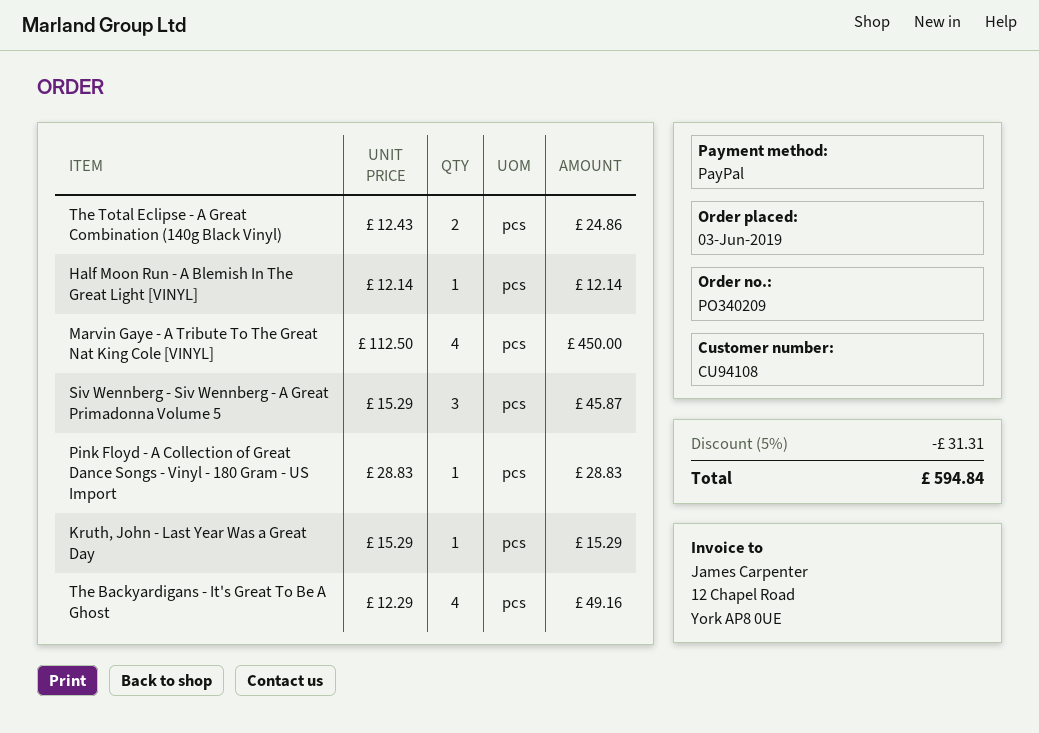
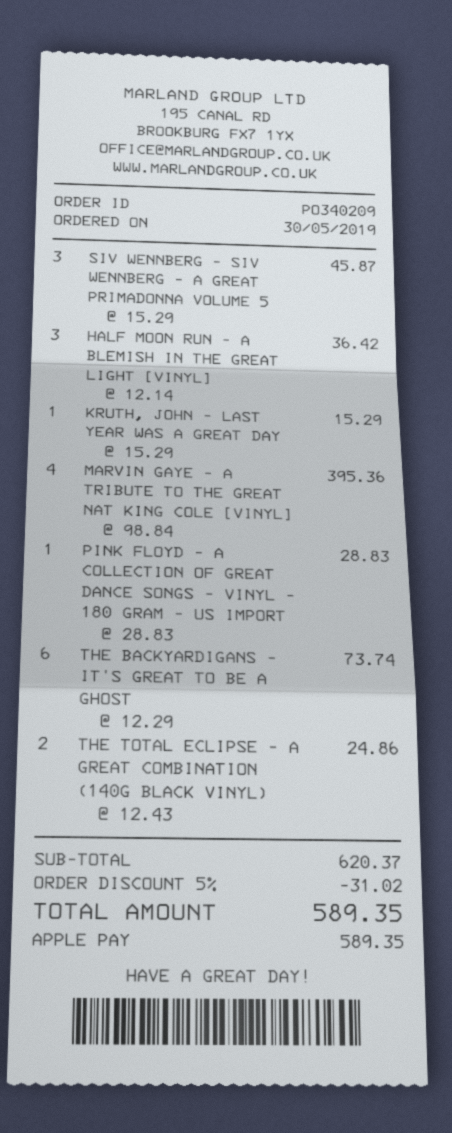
order date: 2019-06-03 -> 2019-05-30
payment method: PayPal -> Apple Pay
Half Moon Run - A Blemish In The Great Light [VINYL]: 1 x 12.14 = 12.14 -> 3 x 12.14 = 36.42
Marvin Gaye - A Tribute To The Great Nat King Cole [VINYL]: 4 x 112.50 = 450.00 -> 4 x 98.84 = 395.36
The Backyardigans - It's Great To Be A Ghost: 4 x 12.29 = 49.16 -> 6 x 12.29 = 73.74
discount: 5% = 31.31 -> 5% = 31.02
total: 594.84 -> 589.35

